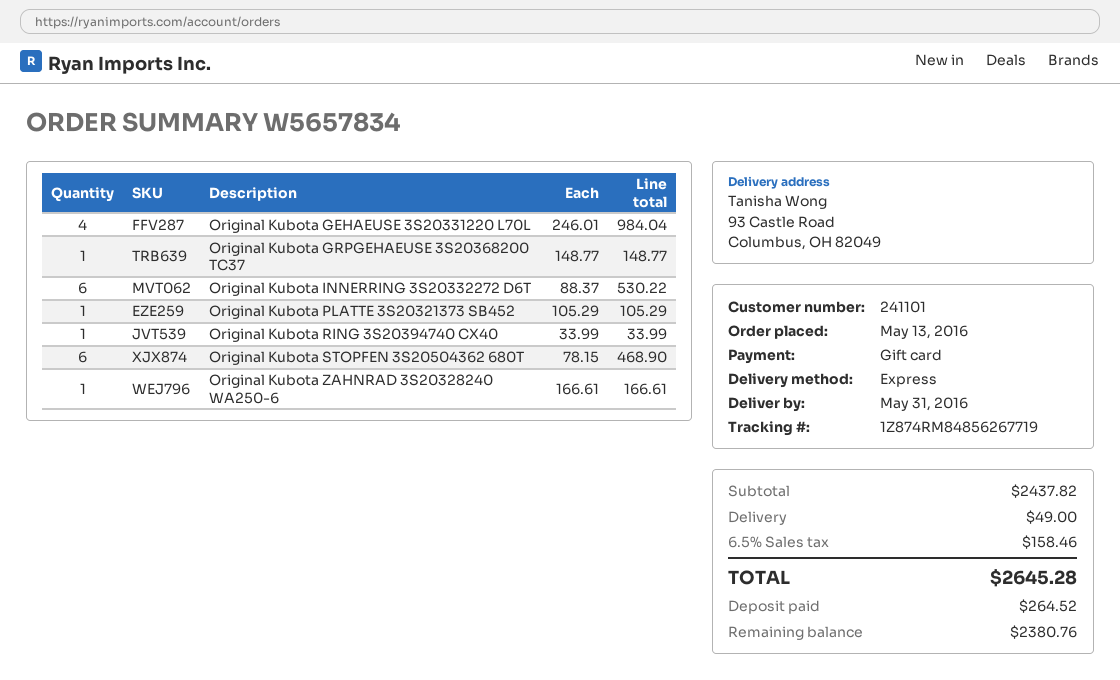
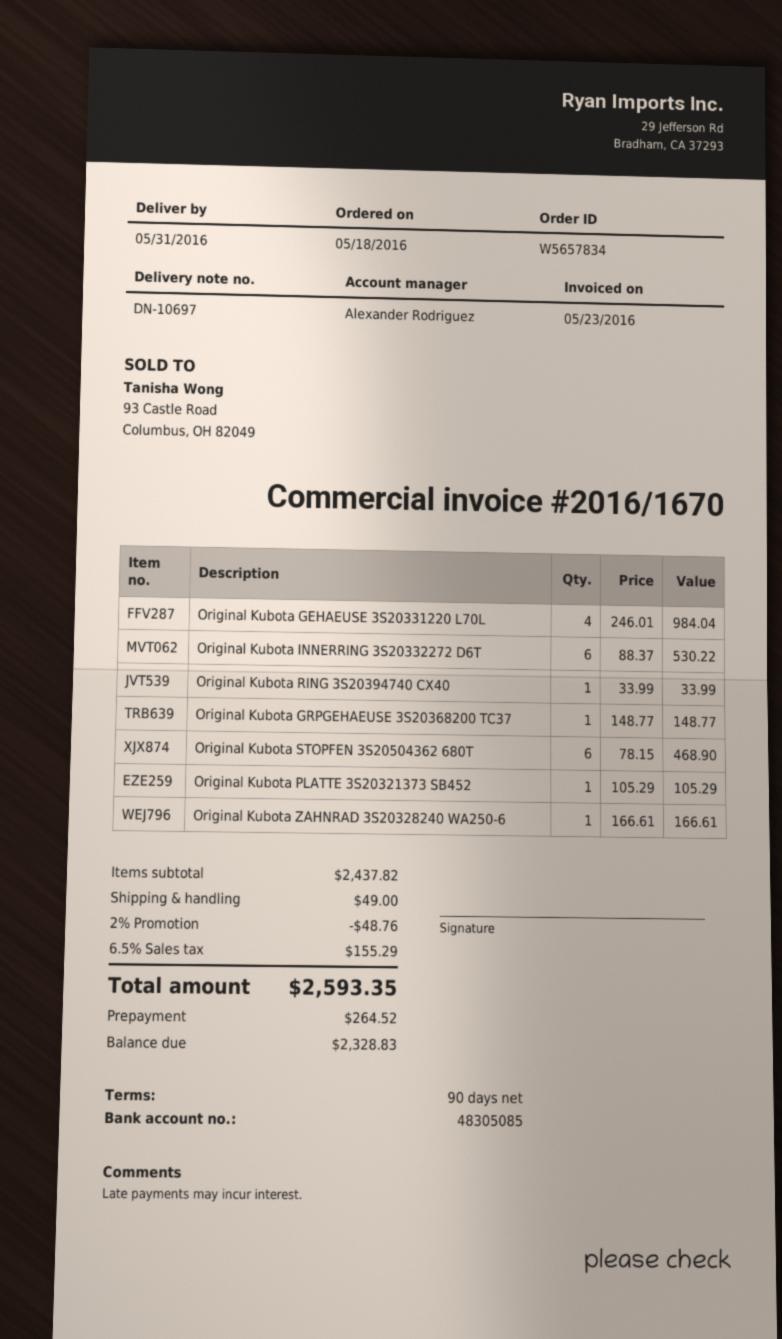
order date: 2016-05-13 -> 2016-05-18
discount: none -> 2% = 48.76
tax: 6.5% = 158.46 -> 6.5% = 155.29
total: 2645.28 -> 2593.35
balance: 2380.76 -> 2328.83

